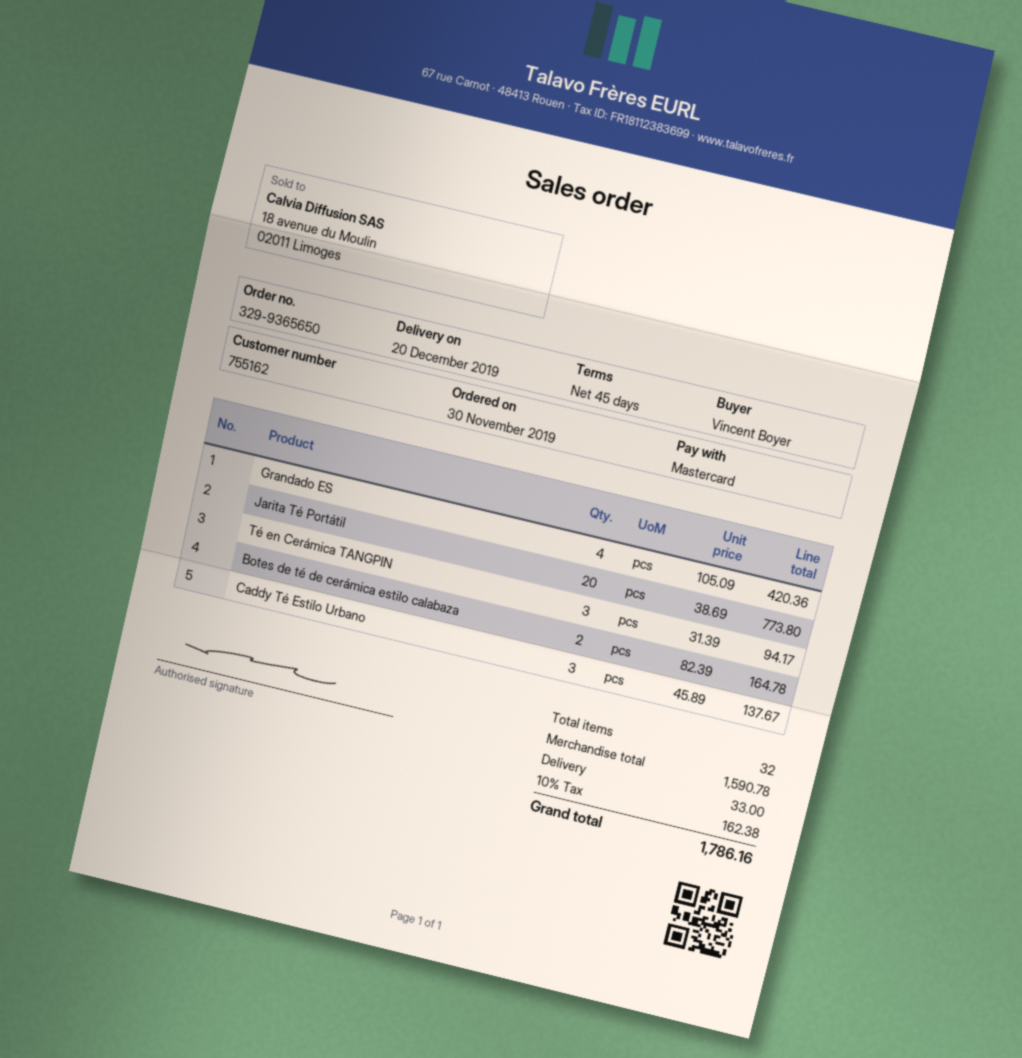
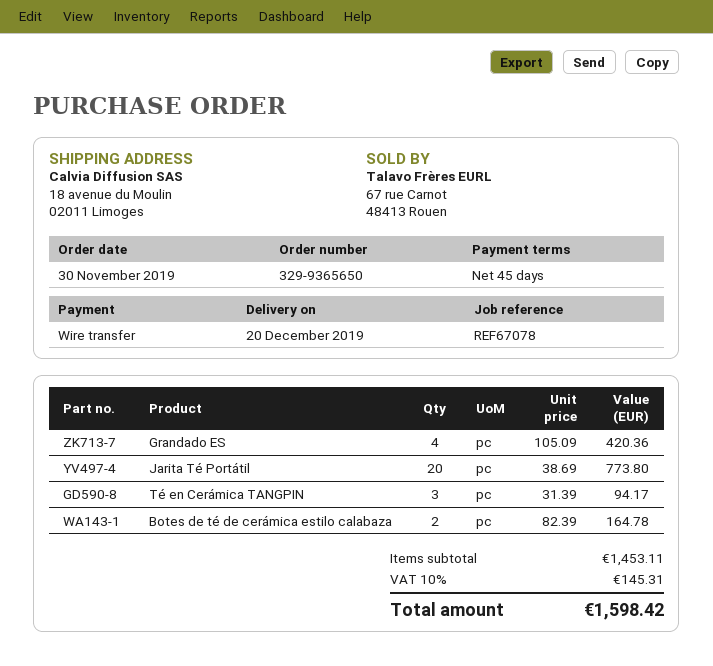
payment method: Mastercard -> bank transfer
Caddy Té Estilo Urbano: 3 x 45.89 = 137.67 -> none
subtotal: 1590.78 -> 1453.11
shipping: 33.00 -> none
tax: 10% = 162.38 -> 10% = 145.31
total: 1786.16 -> 1598.42

